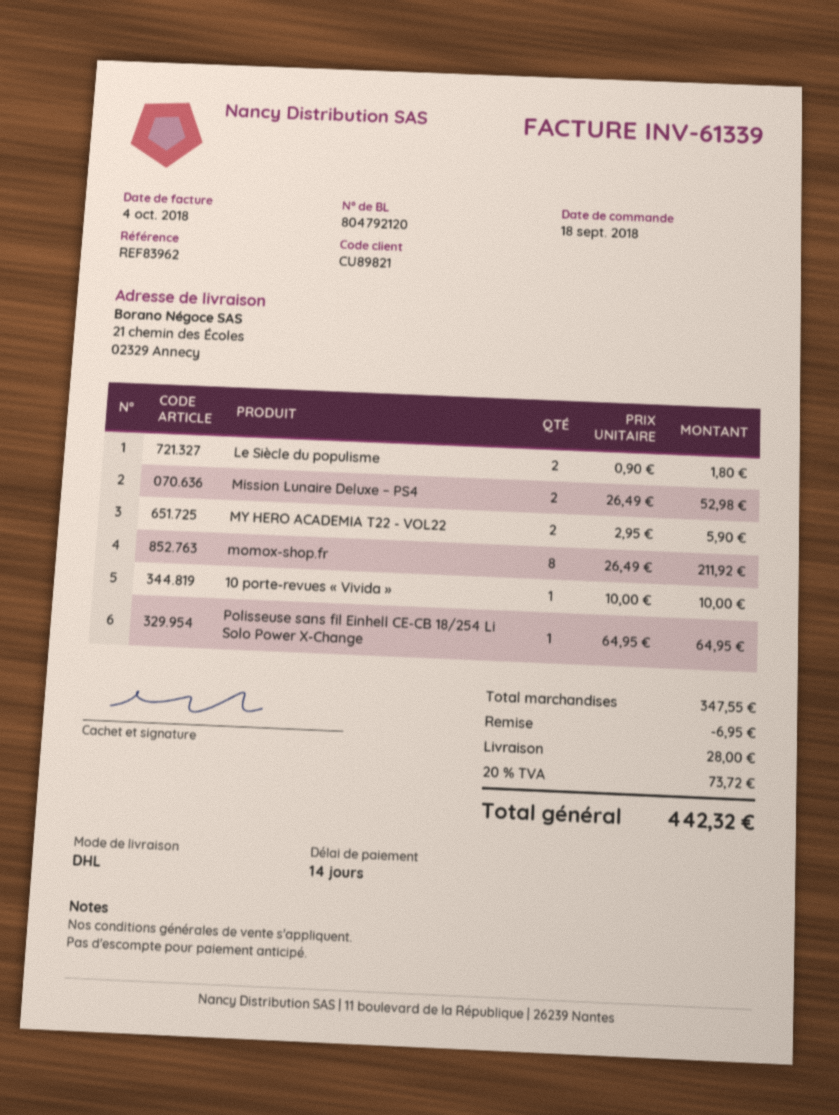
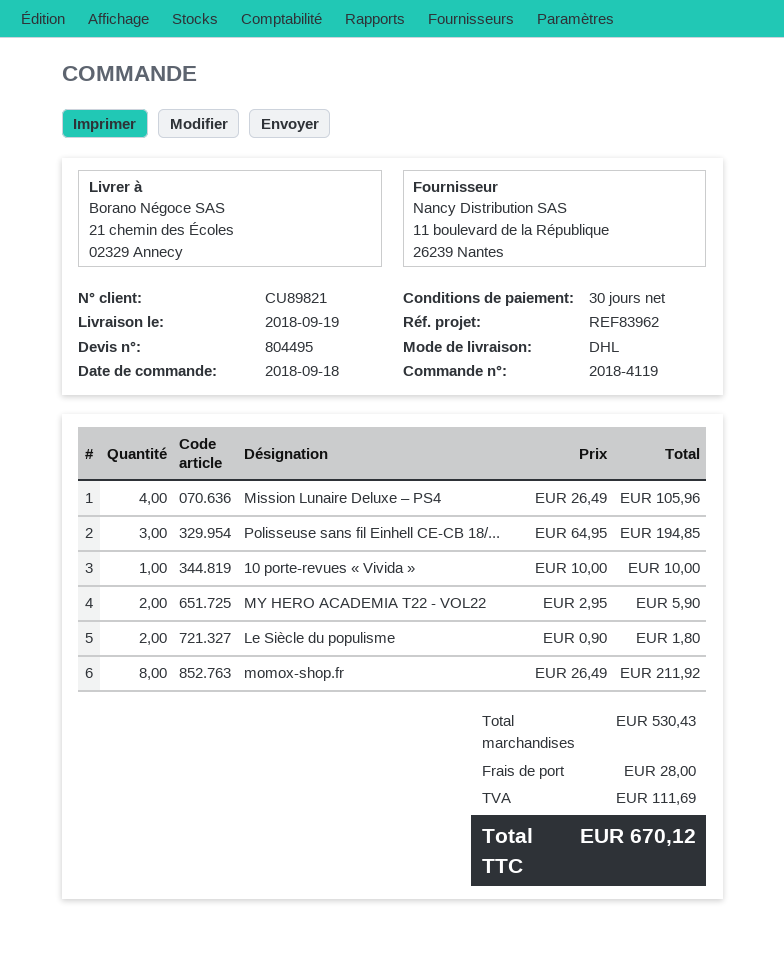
payment terms: 14 days -> 30 days
Mission Lunaire Deluxe – PS4: 2 x 26.49 = 52.98 -> 4 x 26.49 = 105.96
Polisseuse sans fil Einhell CE-CB 18/254 Li Solo Power X-Change: 1 x 64.95 = 64.95 -> 3 x 64.95 = 194.85
subtotal: 347.55 -> 530.43
discount: 6.95 -> none
tax: 73.72 -> 111.69
total: 442.32 -> 670.12

